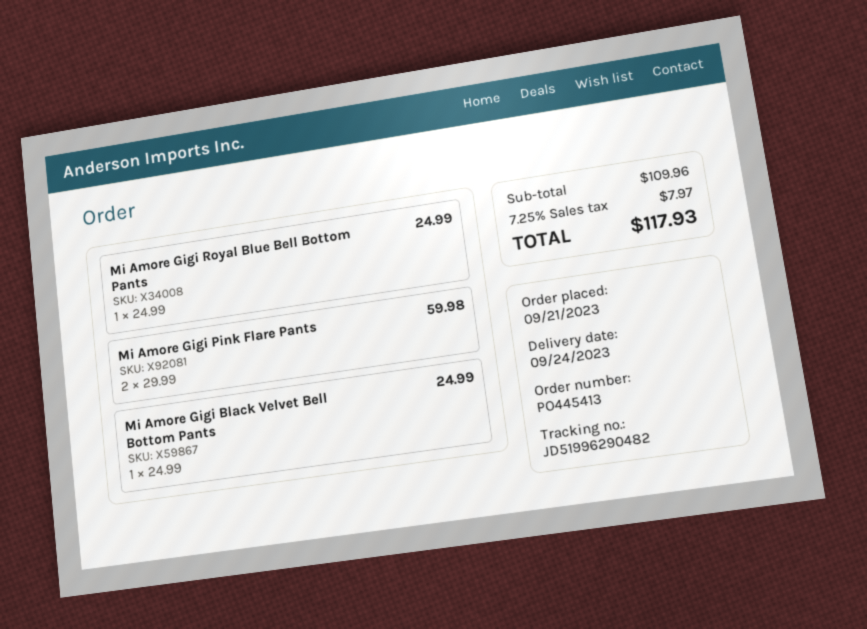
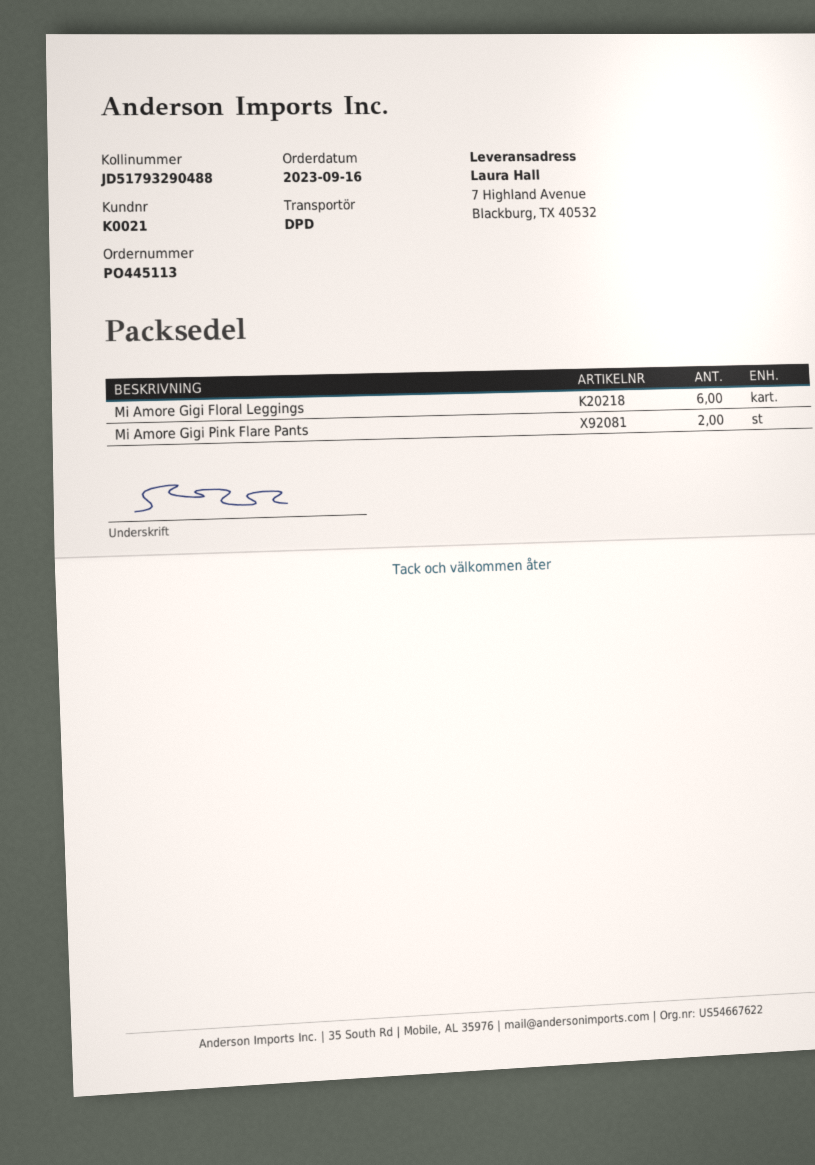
order number: PO445413 -> PO445113
order date: 2023-09-21 -> 2023-09-16
tracking number: JD51996290482 -> JD51793290488
Mi Amore Gigi Royal Blue Bell Bottom Pants: 1 -> none
Mi Amore Gigi Black Velvet Bell Bottom Pants: 1 -> none
Mi Amore Gigi Floral Leggings: none -> 6

